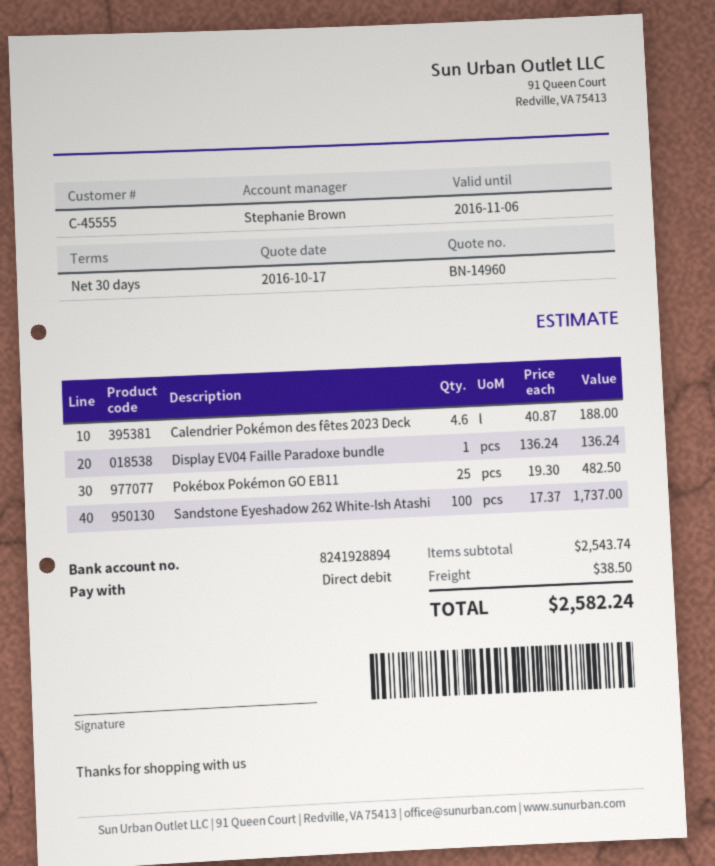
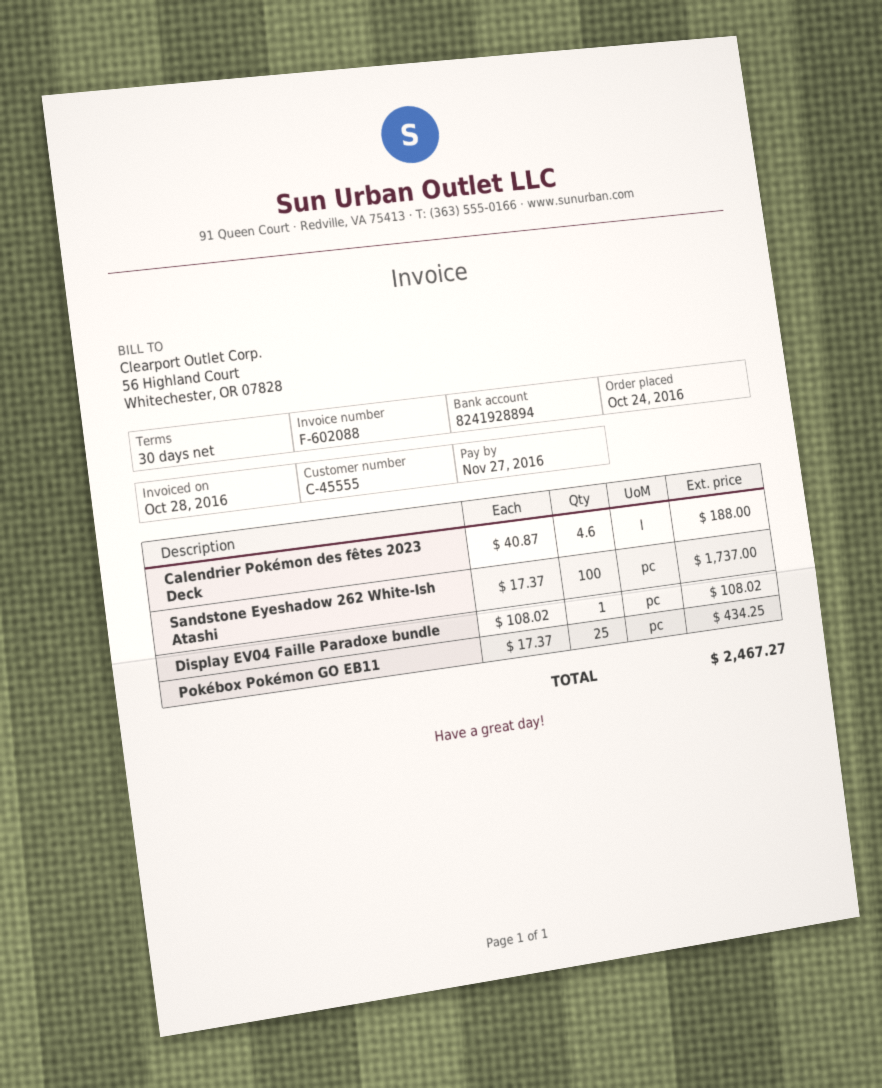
Display EV04 Faille Paradoxe bundle: 1 x 136.24 = 136.24 -> 1 x 108.02 = 108.02
Pokébox Pokémon GO EB11: 25 x 19.30 = 482.50 -> 25 x 17.37 = 434.25
shipping: 38.50 -> none
total: 2582.24 -> 2467.27

